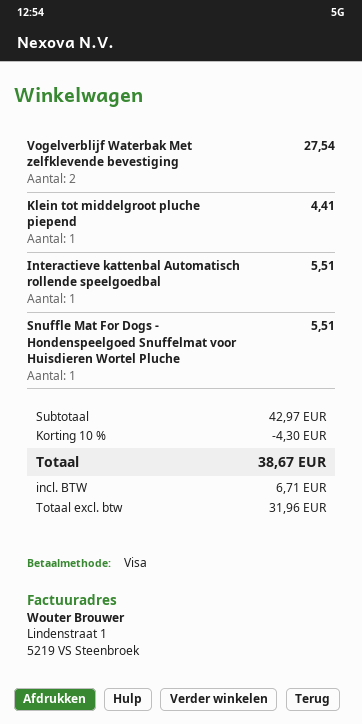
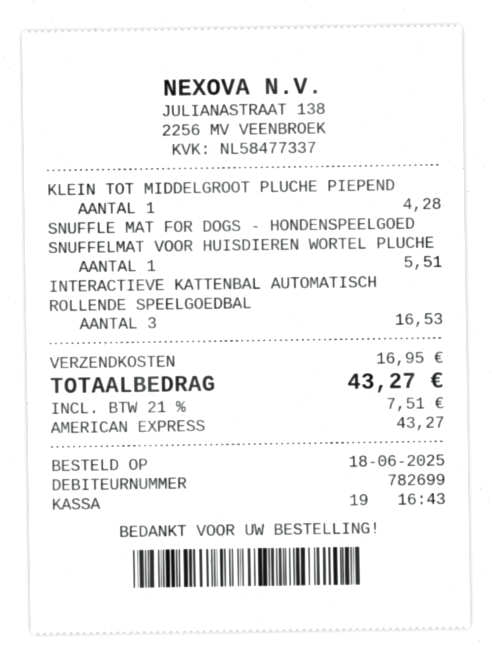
payment method: Visa -> American Express
Vogelverblijf Waterbak Met zelfklevende bevestiging: 2 for 27.54 -> none
Klein tot middelgroot pluche piepend: 1 for 4.41 -> 1 for 4.28
Interactieve kattenbal Automatisch rollende speelgoedbal: 1 for 5.51 -> 3 for 16.53
discount: 10% = 4.30 -> none
shipping: none -> 16.95
tax: 6.71 -> 7.51
total: 38.67 -> 43.27

